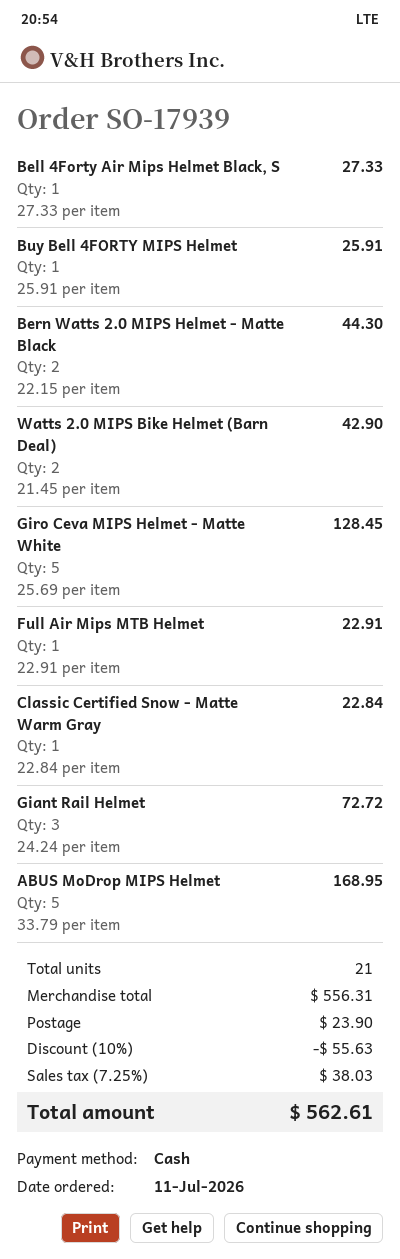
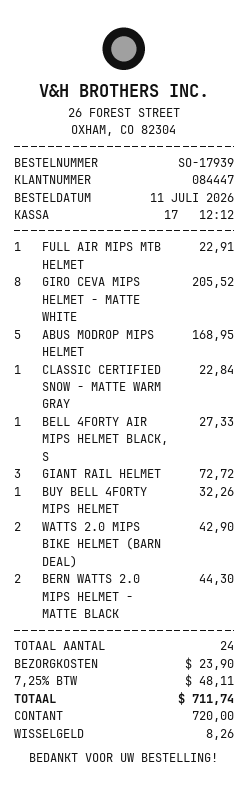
Buy Bell 4FORTY MIPS Helmet: 1 for 25.91 -> 1 for 32.26
Giro Ceva MIPS Helmet - Matte White: 5 for 128.45 -> 8 for 205.52
total quantity: 21 -> 24
discount: 10% = 55.63 -> none
tax: 7.25% = 38.03 -> 7.25% = 48.11
total: 562.61 -> 711.74

